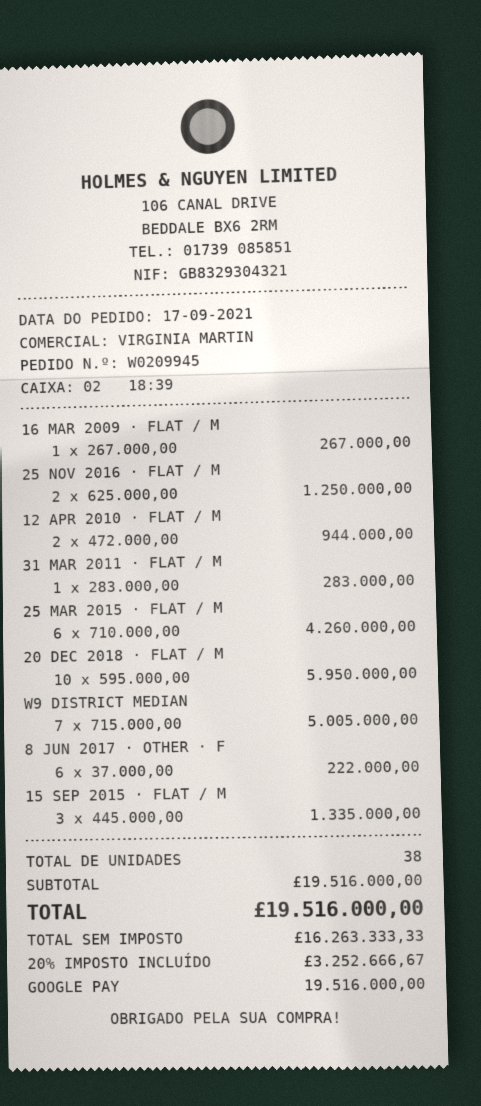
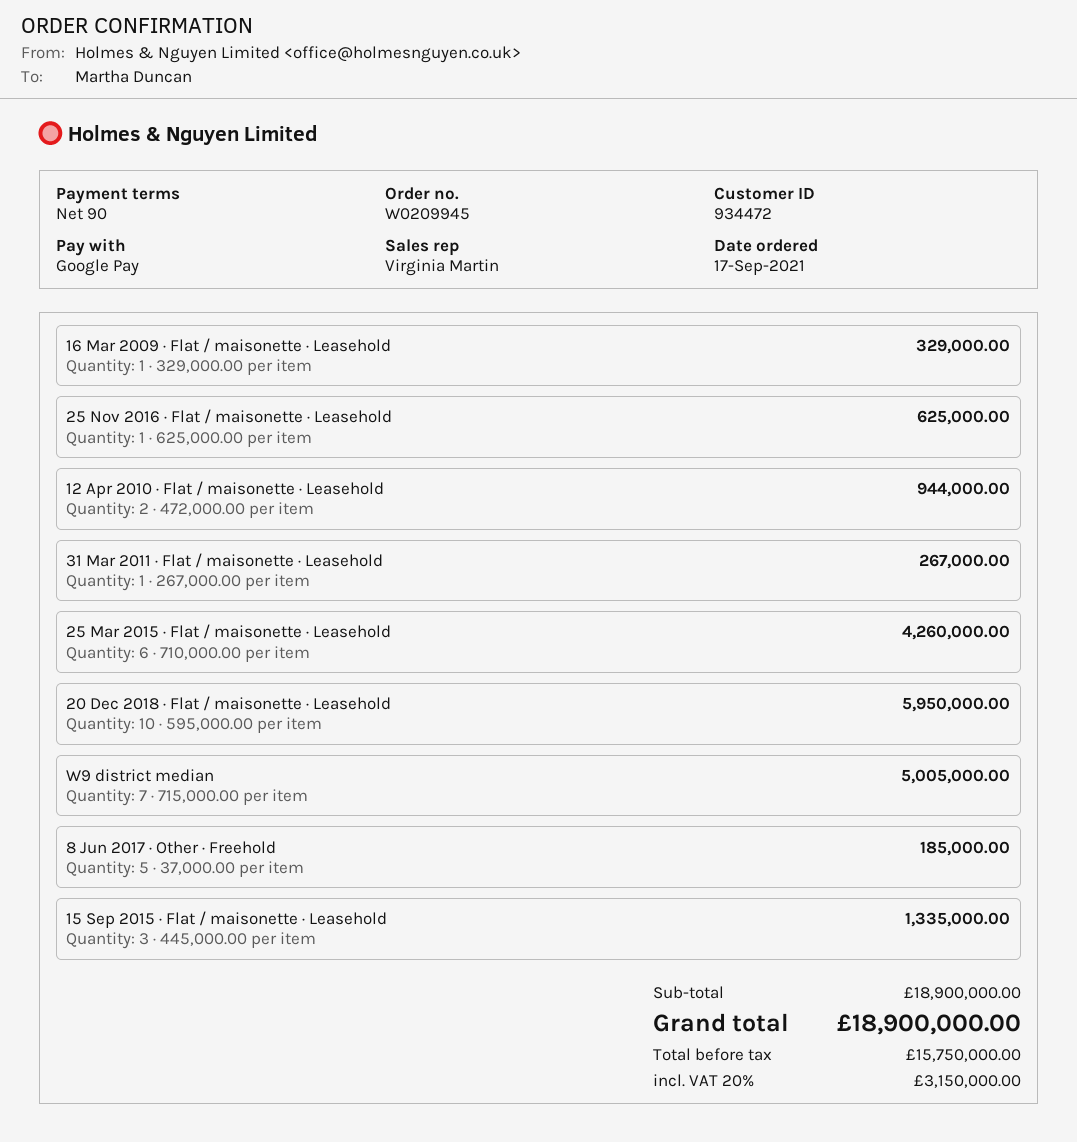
16 MAR 2009 · FLAT / M: 1 x 267000.00 = 267000.00 -> 1 x 329000.00 = 329000.00
25 NOV 2016 · FLAT / M: 2 x 625000.00 = 1250000.00 -> 1 x 625000.00 = 625000.00
31 MAR 2011 · FLAT / M: 1 x 283000.00 = 283000.00 -> 1 x 267000.00 = 267000.00
8 JUN 2017 · OTHER · F: 6 x 37000.00 = 222000.00 -> 5 x 37000.00 = 185000.00
subtotal: 19516000.00 -> 18900000.00
net: 16263333.33 -> 15750000.00
tax: 20% = 3252666.67 -> 20% = 3150000.00
total: 19516000.00 -> 18900000.00

